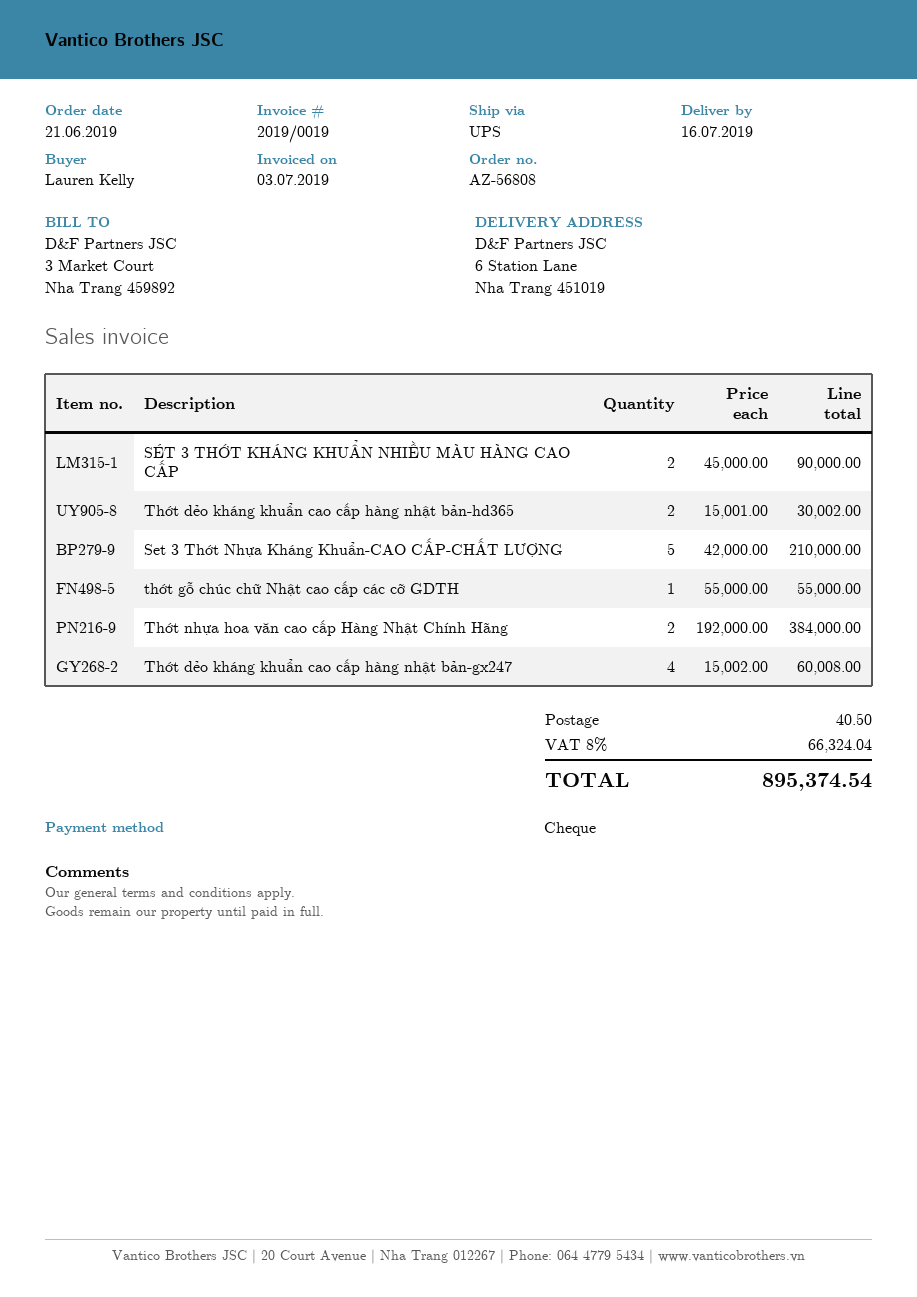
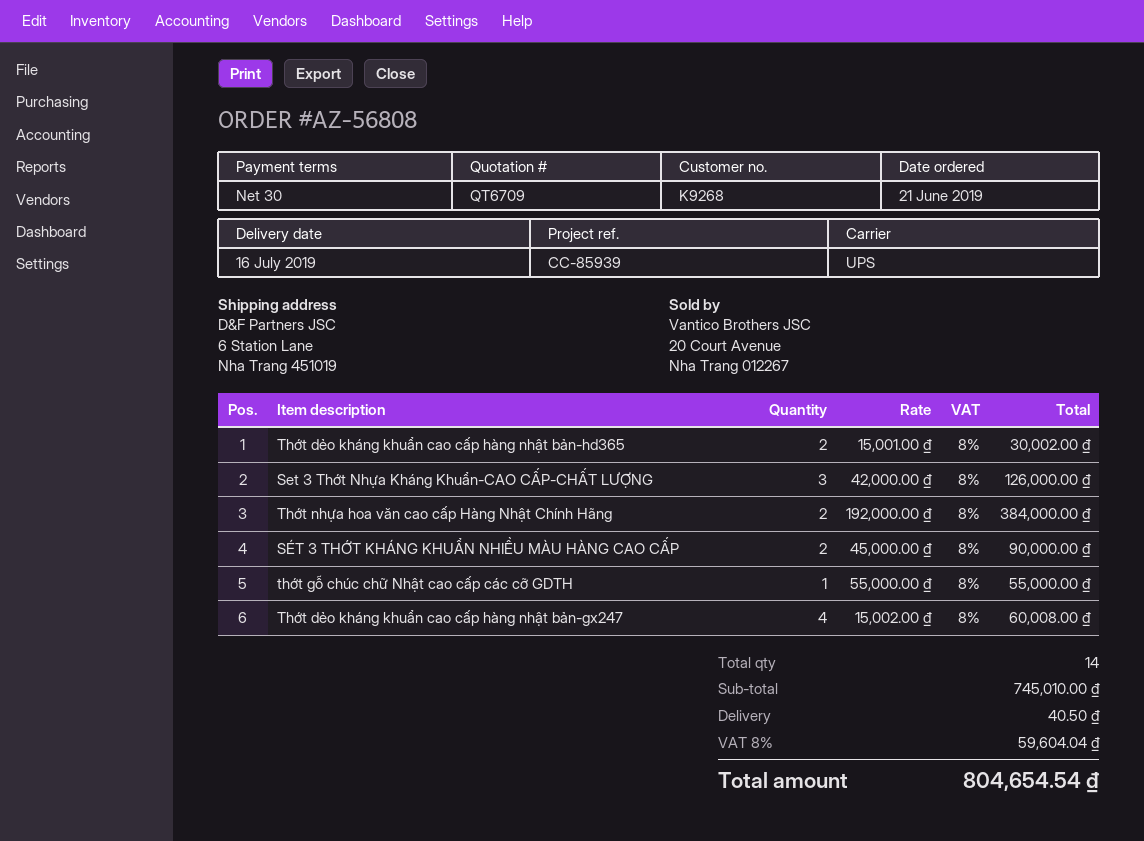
Set 3 Thớt Nhựa Kháng Khuẩn-CAO CẤP-CHẤT LƯỢNG: 5 x 42000.00 = 210000.00 -> 3 x 42000.00 = 126000.00
tax: 8% = 66324.04 -> 8% = 59604.04
total: 895374.54 -> 804654.54

